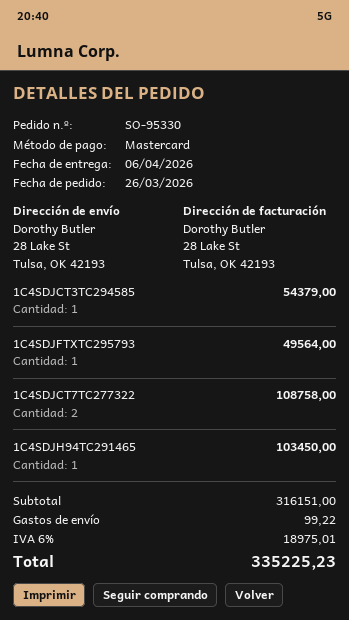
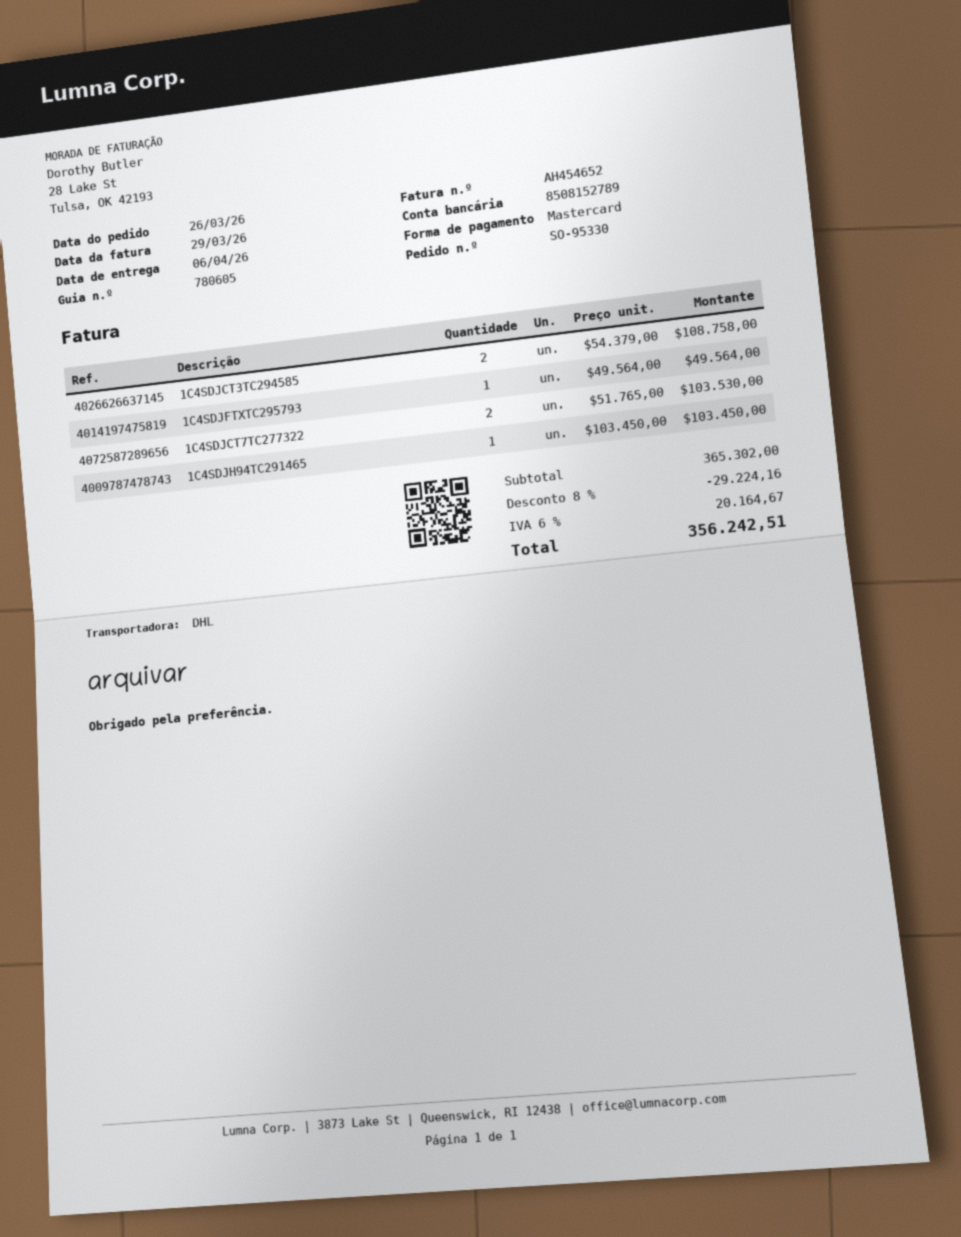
1C4SDJCT3TC294585: 1 for 54379.00 -> 2 for 108758.00
1C4SDJCT7TC277322: 2 for 108758.00 -> 2 for 103530.00
subtotal: 316151.00 -> 365302.00
discount: none -> 8% = 29224.16
shipping: 99.22 -> none
tax: 6% = 18975.01 -> 6% = 20164.67
total: 335225.23 -> 356242.51

